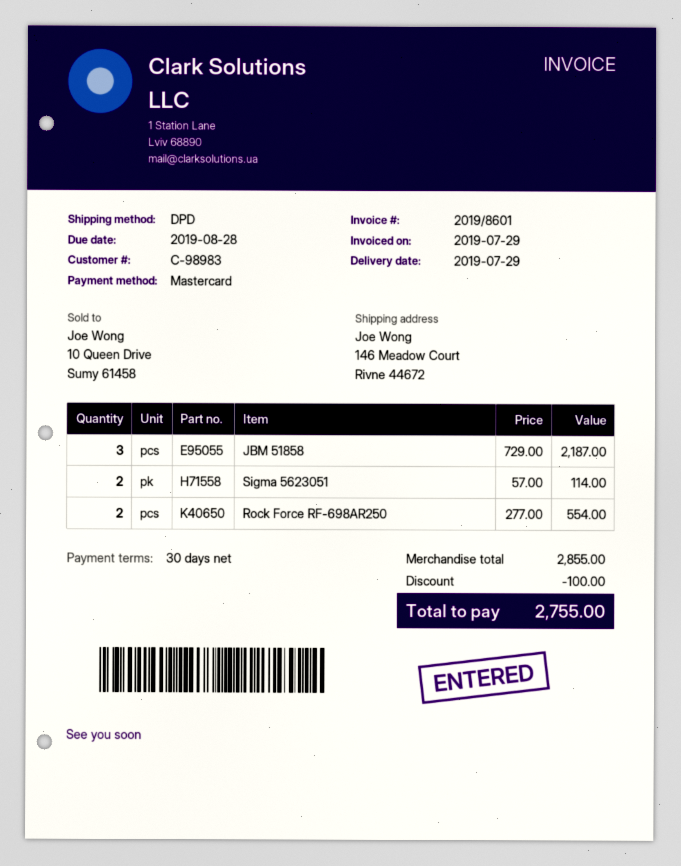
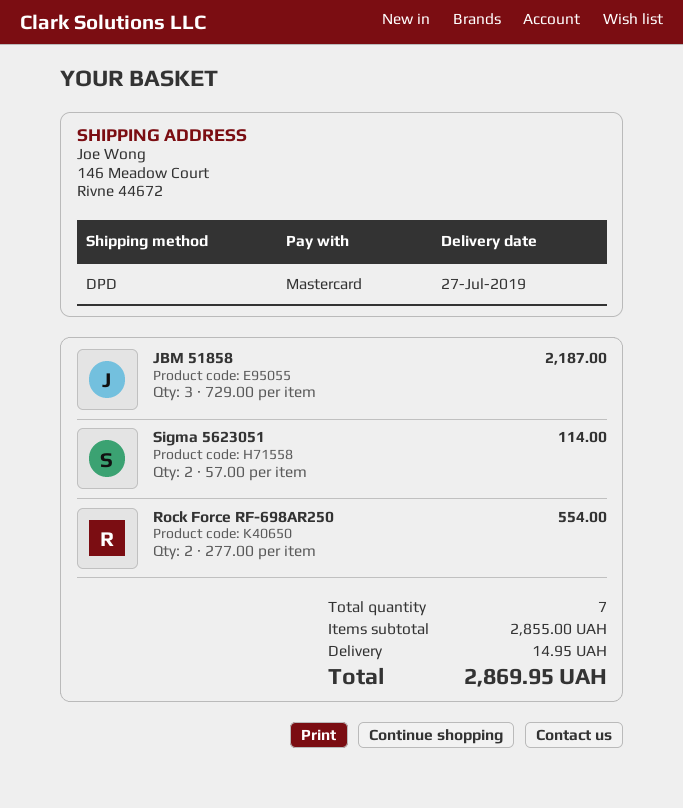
delivery date: 2019-07-29 -> 2019-07-27
discount: 100.00 -> none
shipping: none -> 14.95
total: 2755.00 -> 2869.95

